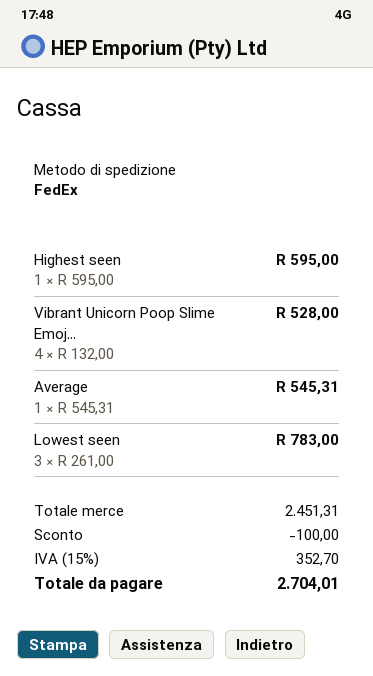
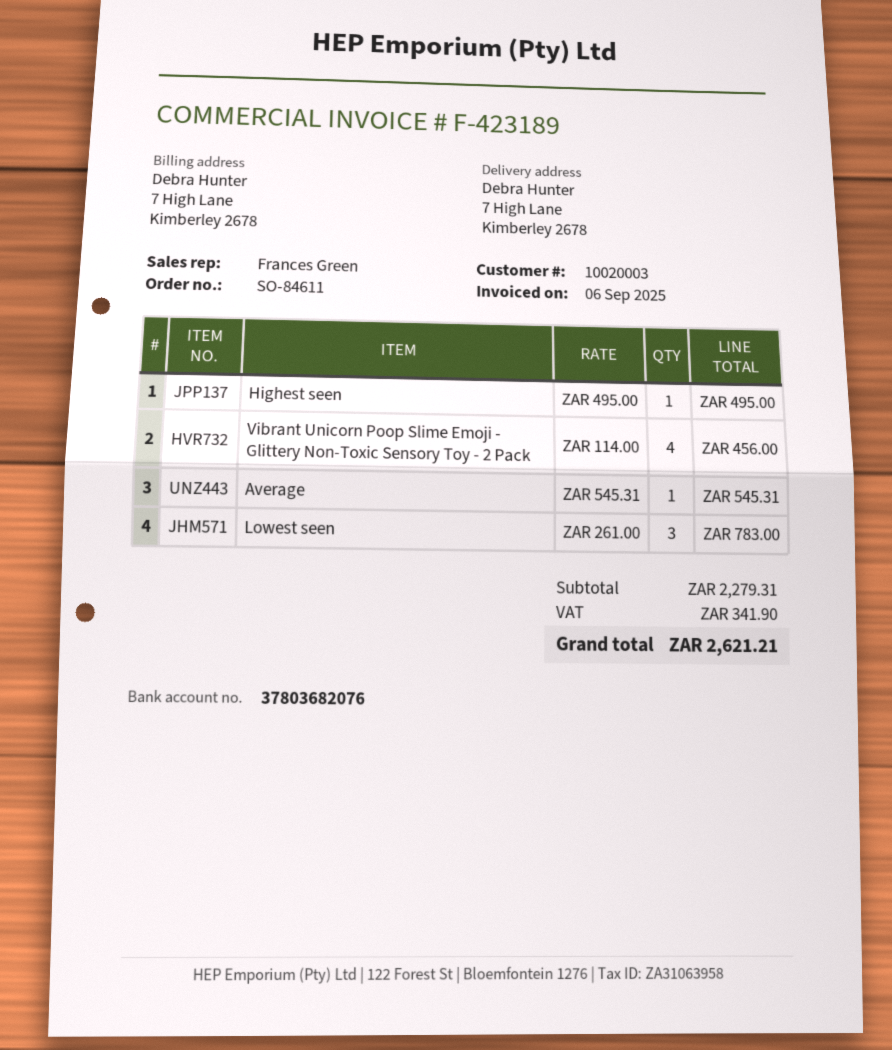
Highest seen: 1 x 595.00 = 595.00 -> 1 x 495.00 = 495.00
Vibrant Unicorn Poop Slime Emoj...: 4 x 132.00 = 528.00 -> 4 x 114.00 = 456.00
subtotal: 2451.31 -> 2279.31
discount: 100.00 -> none
tax: 352.70 -> 341.90
total: 2704.01 -> 2621.21

